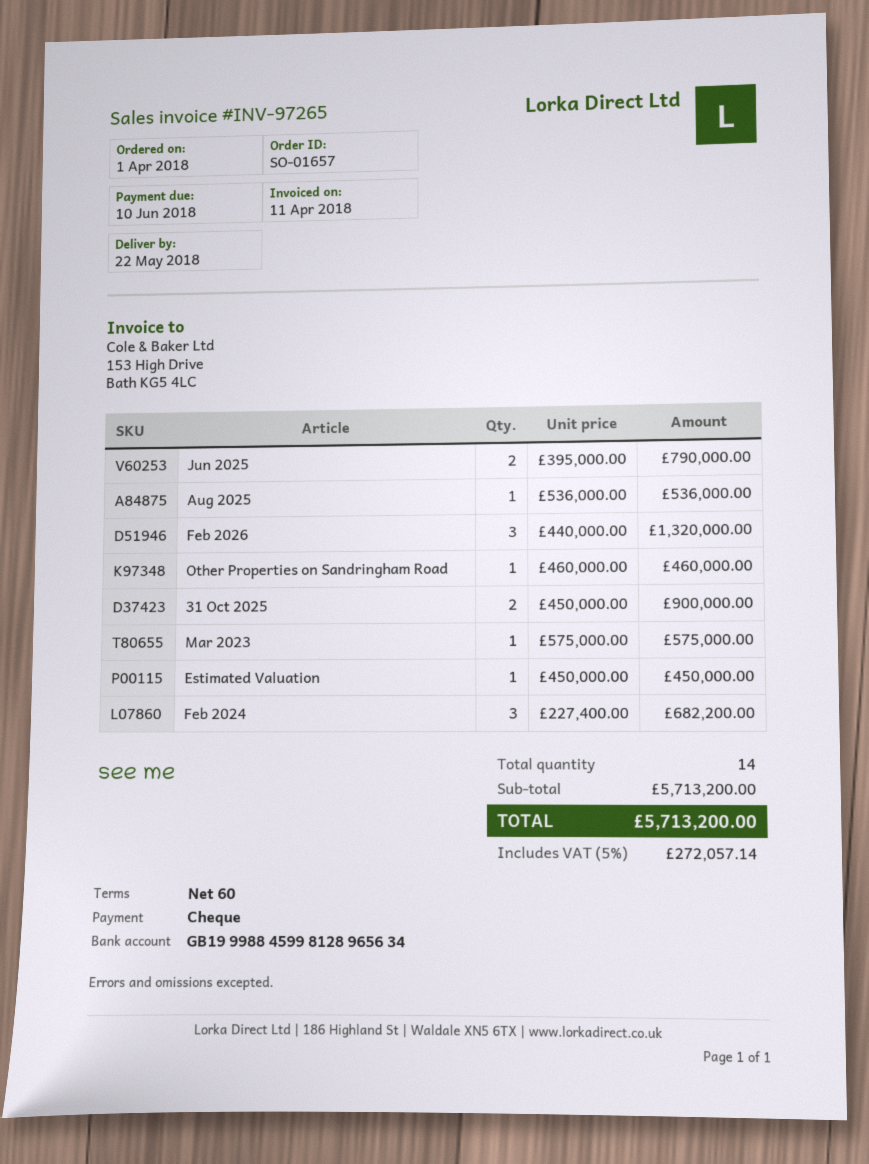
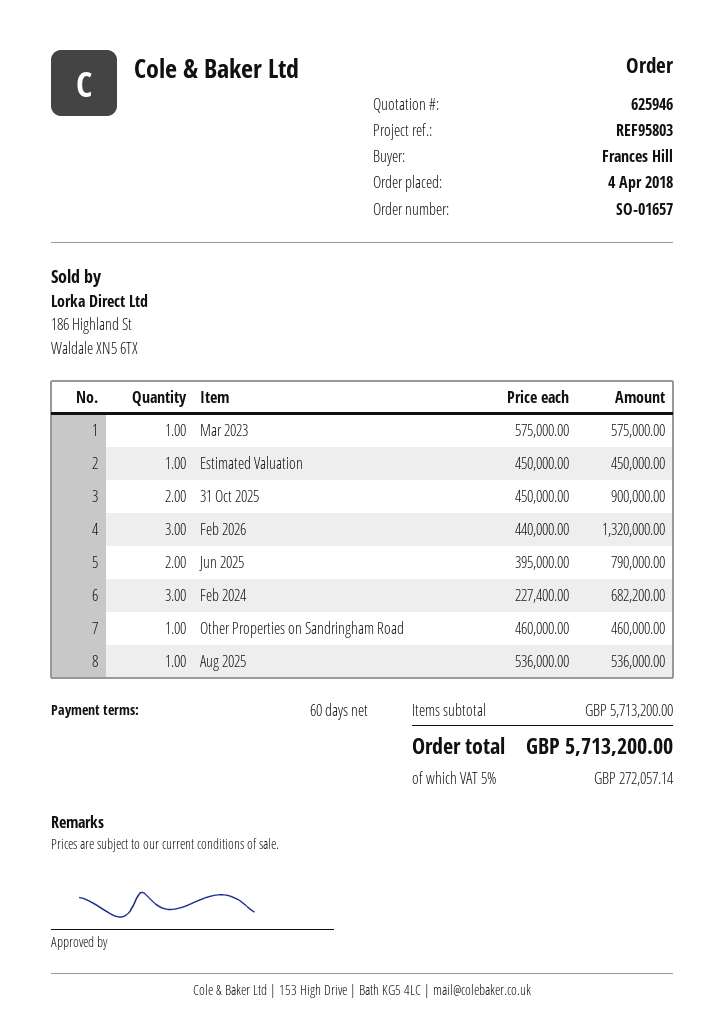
order date: 2018-04-01 -> 2018-04-04

